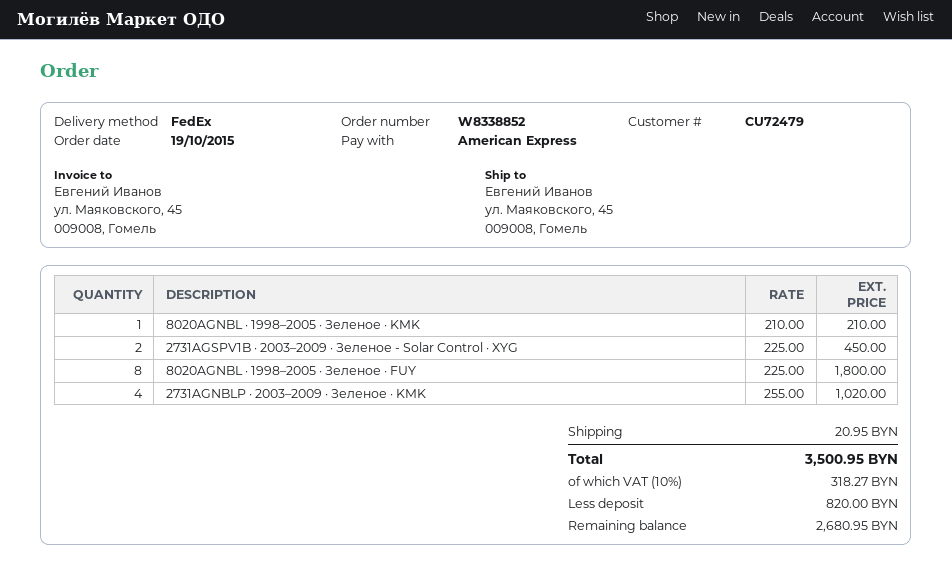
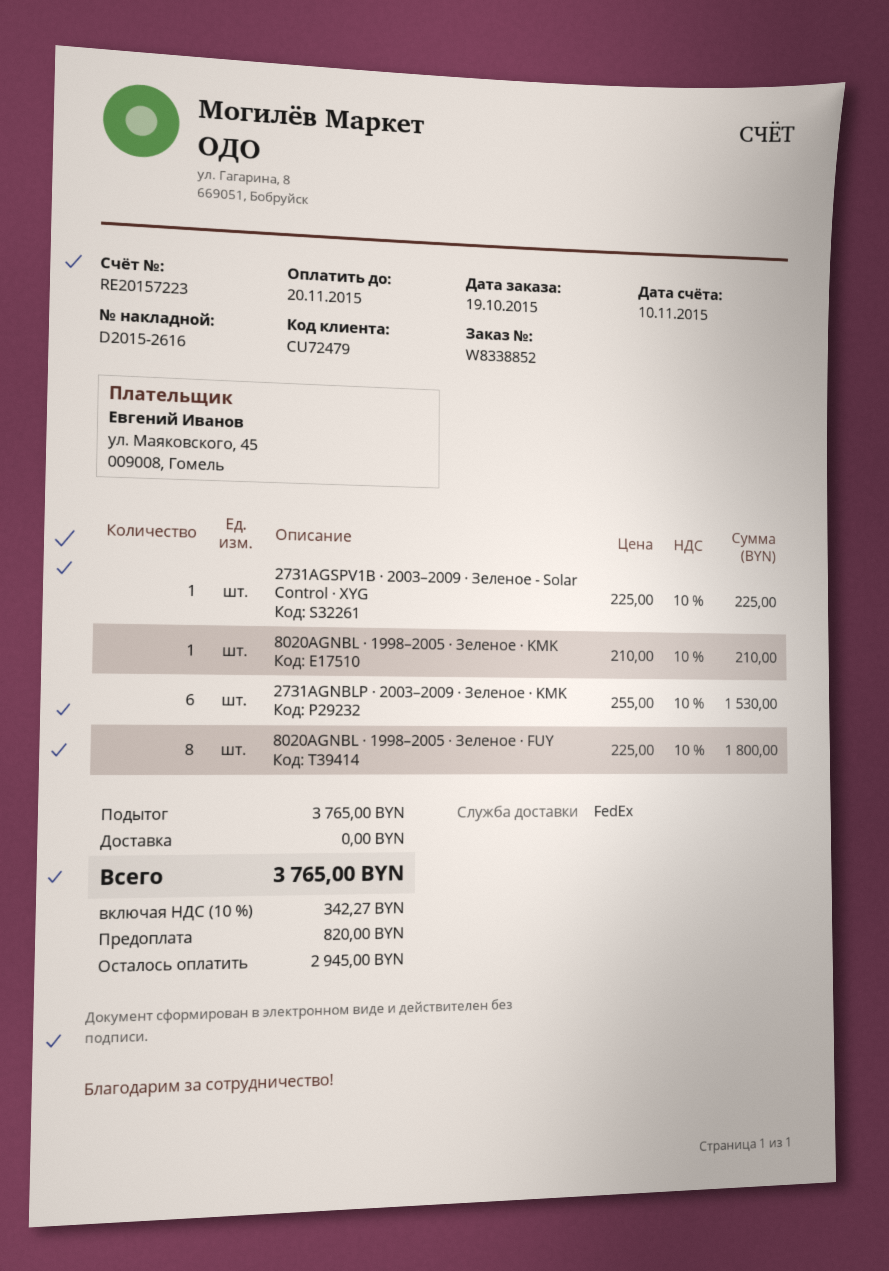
2731AGSPV1B · 2003–2009 · Зеленое - Solar Control · XYG: 2 x 225.00 = 450.00 -> 1 x 225.00 = 225.00
2731AGNBLP · 2003–2009 · Зеленое · KMK: 4 x 255.00 = 1020.00 -> 6 x 255.00 = 1530.00
shipping: 20.95 -> 0.00
tax: 10% = 318.27 -> 10% = 342.27
total: 3500.95 -> 3765.00
balance: 2680.95 -> 2945.00

